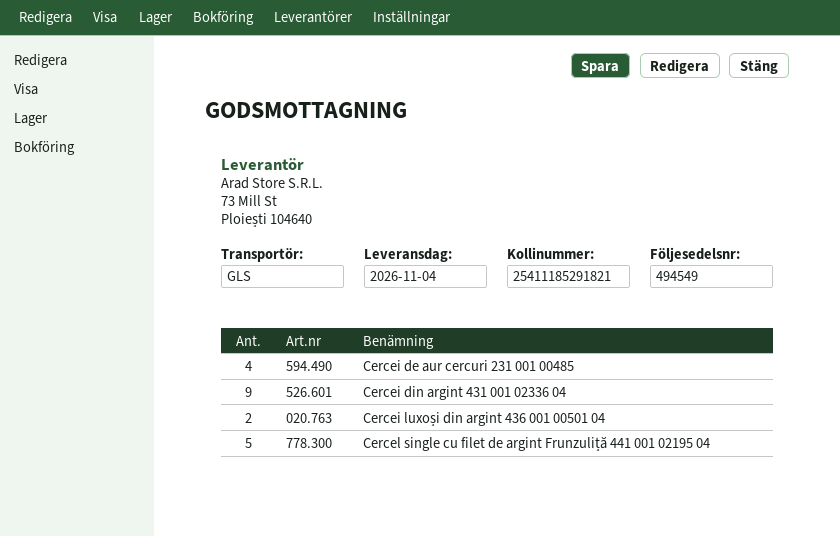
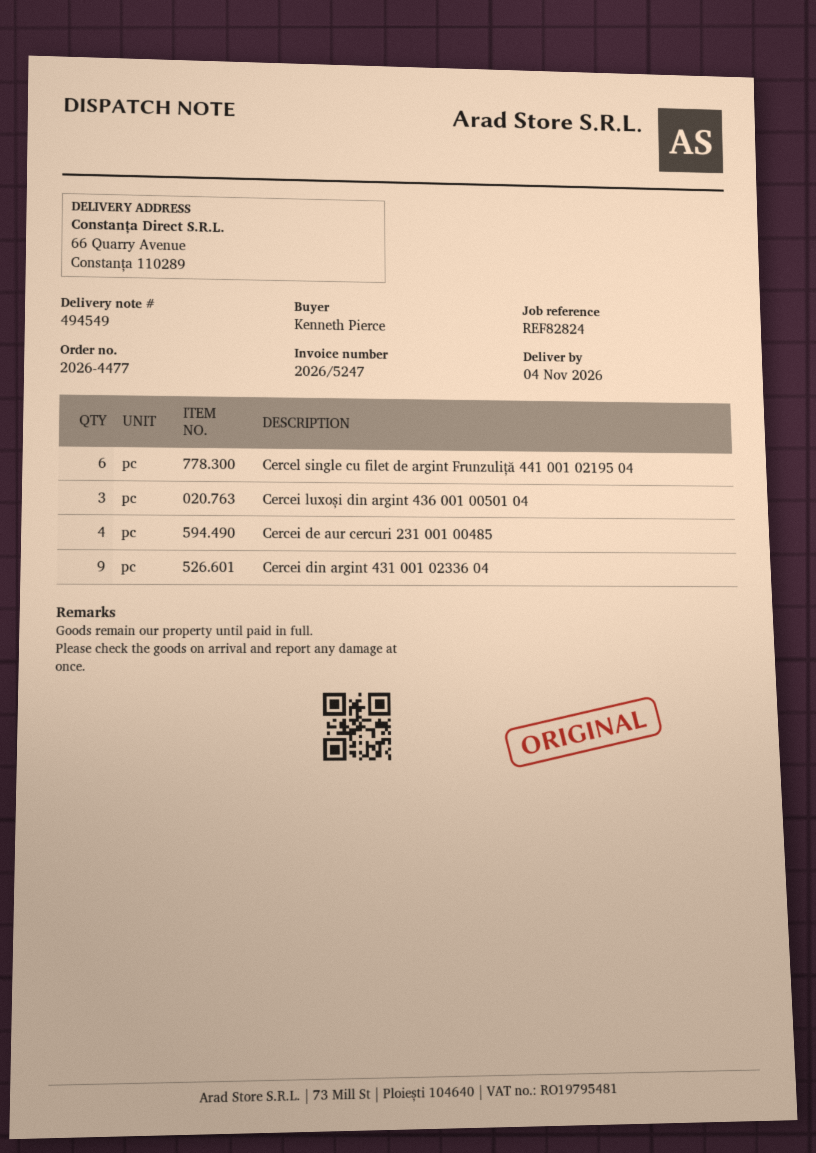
Cercei luxoși din argint 436 001 00501 04: 2 -> 3
Cercel single cu filet de argint Frunzuliță 441 001 02195 04: 5 -> 6

